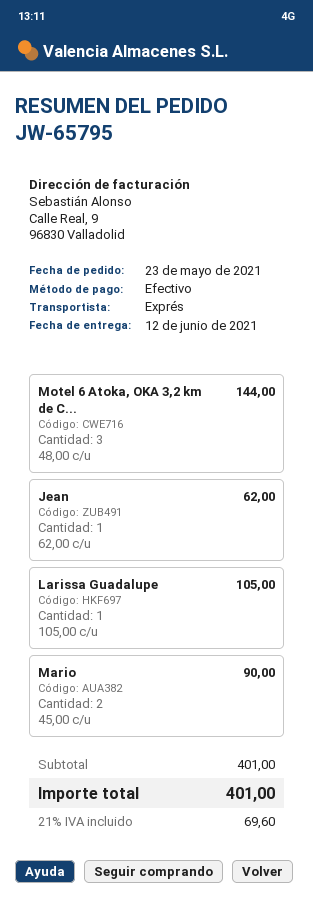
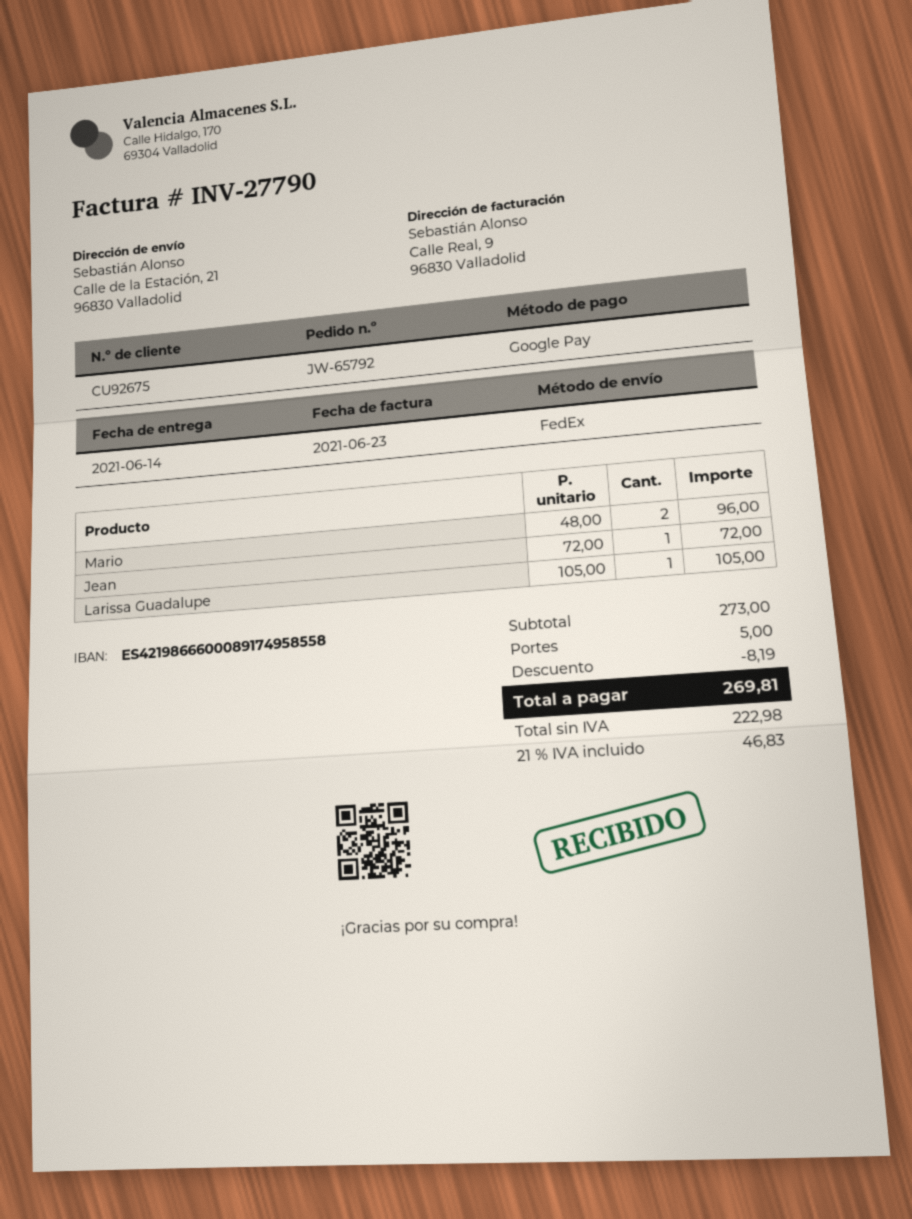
order number: JW-65795 -> JW-65792
delivery date: 2021-06-12 -> 2021-06-14
payment method: cash -> Google Pay
shipping method: express -> FedEx
Motel 6 Atoka, OKA 3,2 km de C...: 3 x 48.00 = 144.00 -> none
Jean: 1 x 62.00 = 62.00 -> 1 x 72.00 = 72.00
Mario: 2 x 45.00 = 90.00 -> 2 x 48.00 = 96.00
subtotal: 401.00 -> 273.00
discount: none -> 8.19
shipping: none -> 5.00
tax: 21% = 69.60 -> 21% = 46.83
total: 401.00 -> 269.81

